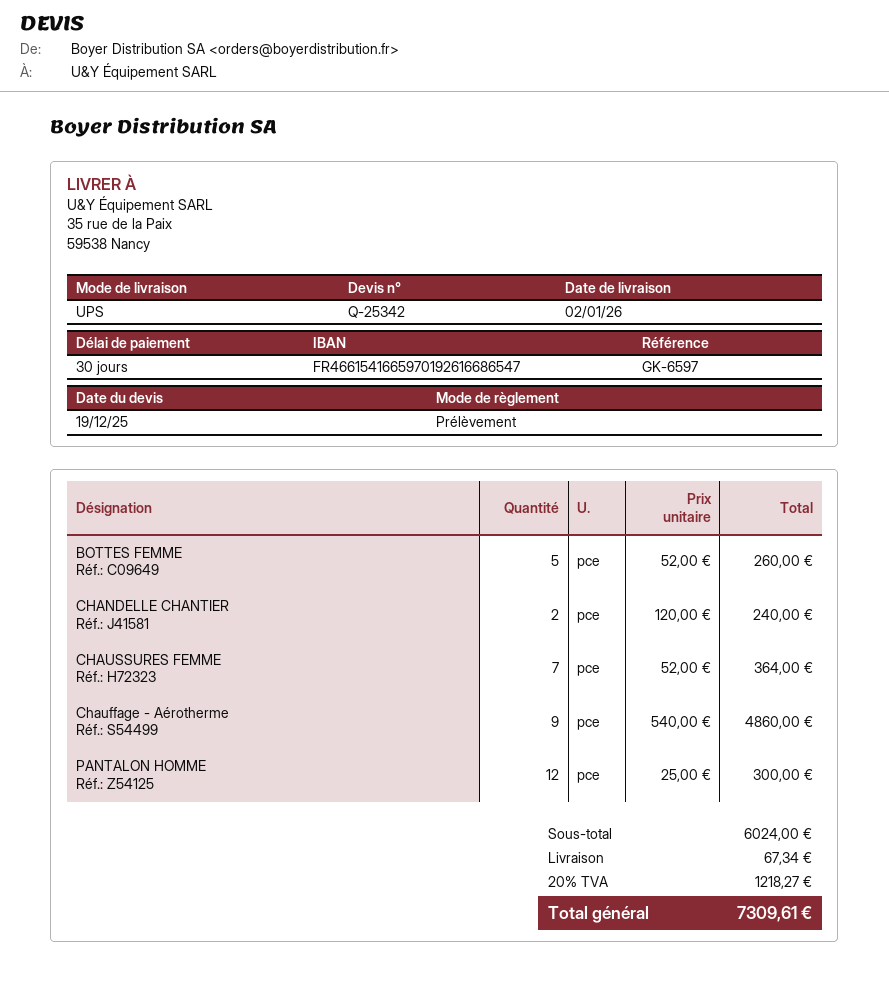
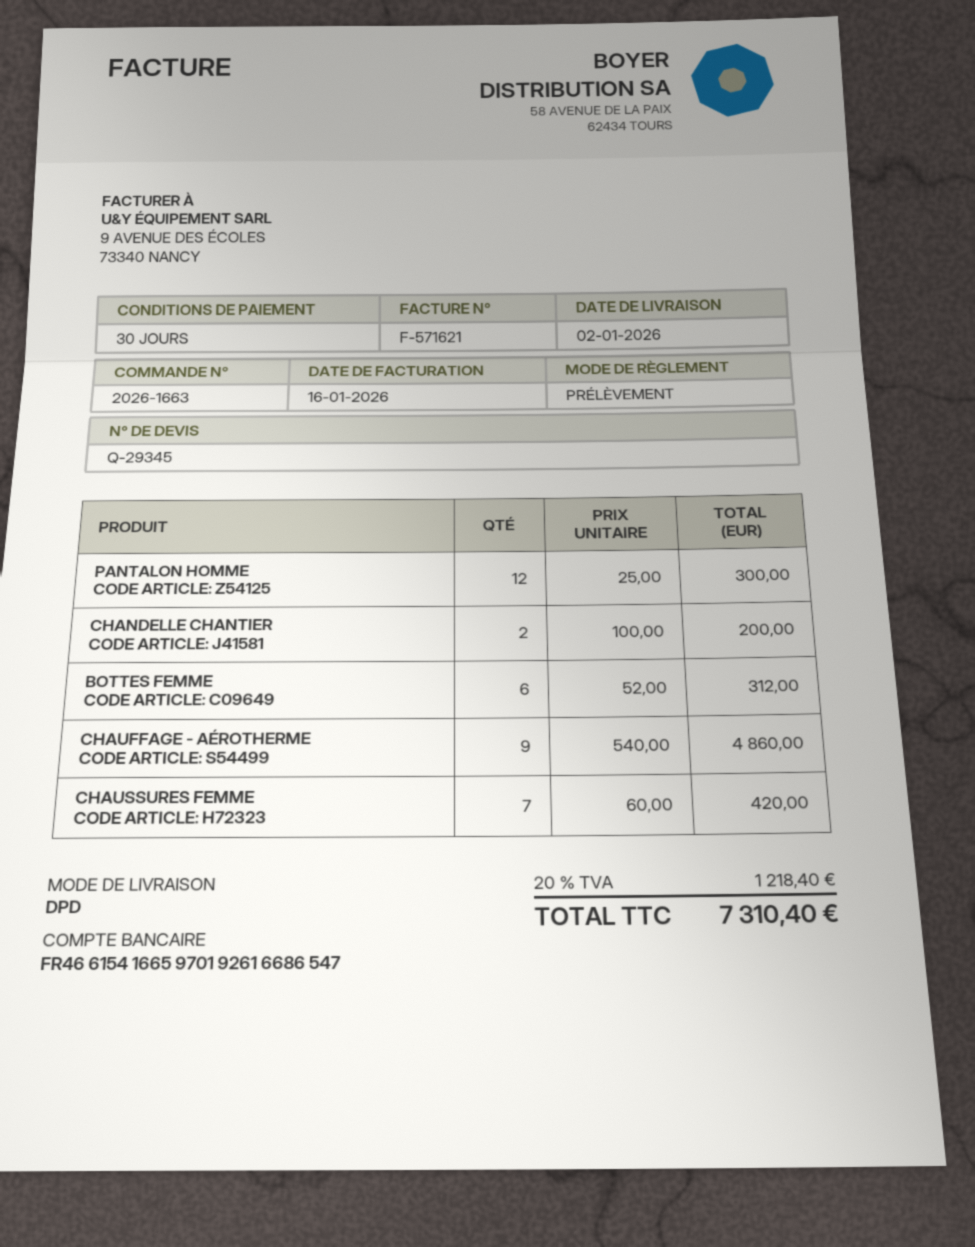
quote number: Q-25342 -> Q-29345
shipping method: UPS -> DPD
BOTTES FEMME: 5 x 52.00 = 260.00 -> 6 x 52.00 = 312.00
CHANDELLE CHANTIER: 2 x 120.00 = 240.00 -> 2 x 100.00 = 200.00
CHAUSSURES FEMME: 7 x 52.00 = 364.00 -> 7 x 60.00 = 420.00
shipping: 67.34 -> none
tax: 20% = 1218.27 -> 20% = 1218.40
total: 7309.61 -> 7310.40

